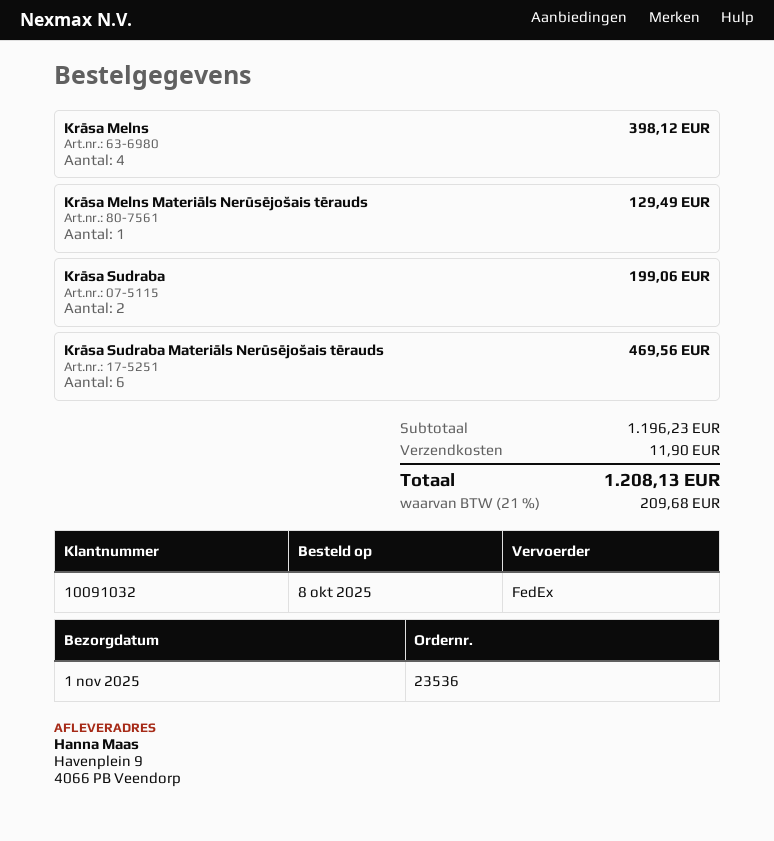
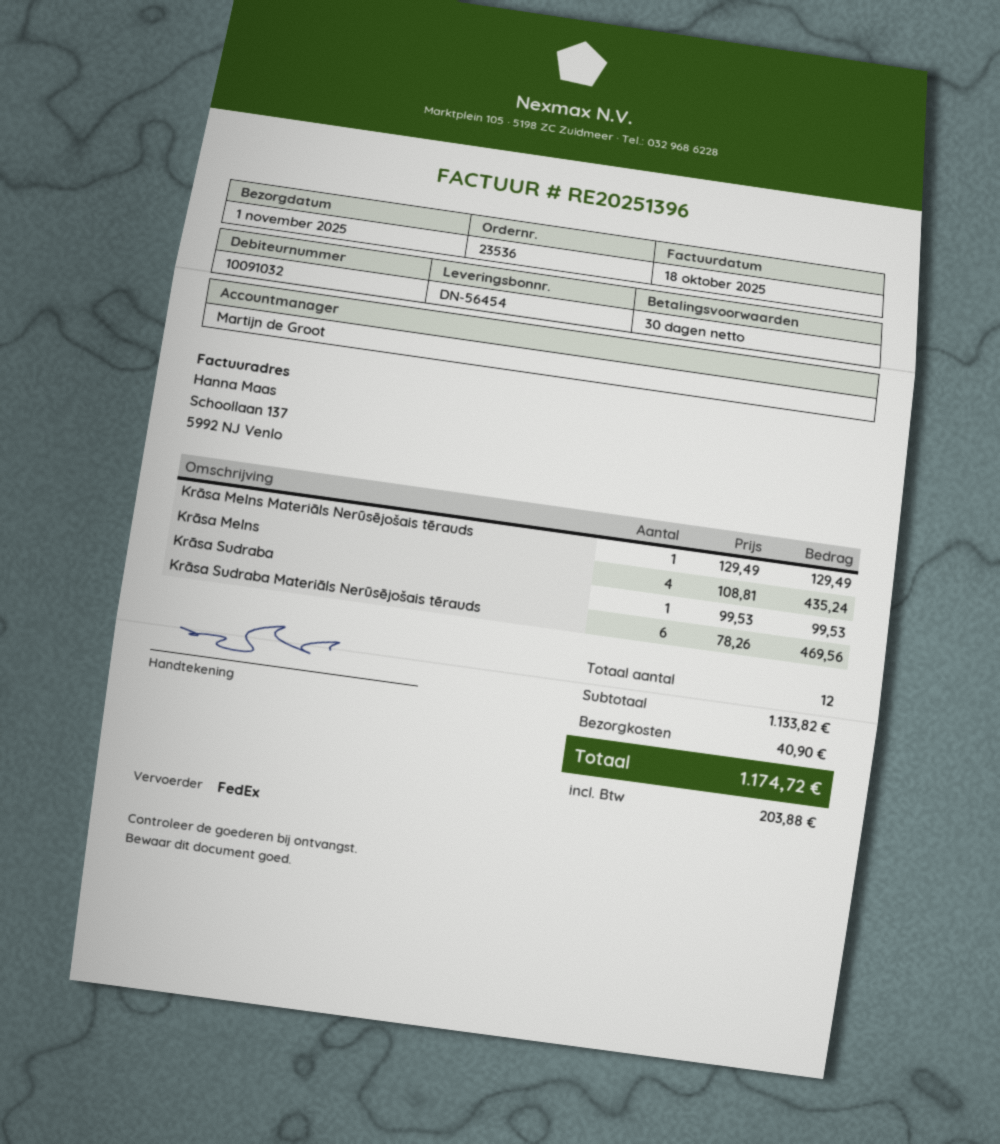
Krāsa Melns: 4 for 398.12 -> 4 for 435.24
Krāsa Sudraba: 2 for 199.06 -> 1 for 99.53
subtotal: 1196.23 -> 1133.82
shipping: 11.90 -> 40.90
tax: 209.68 -> 203.88
total: 1208.13 -> 1174.72

